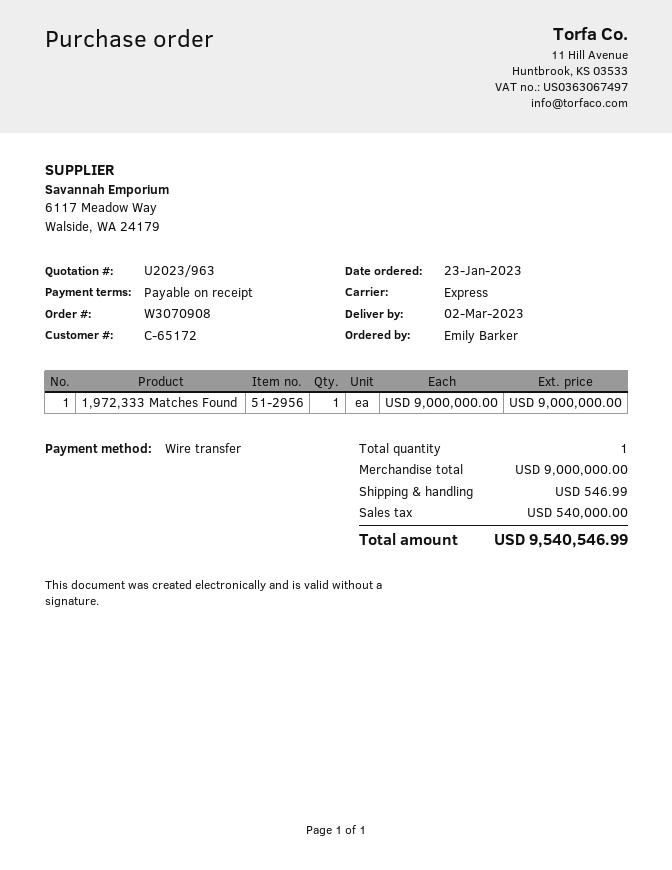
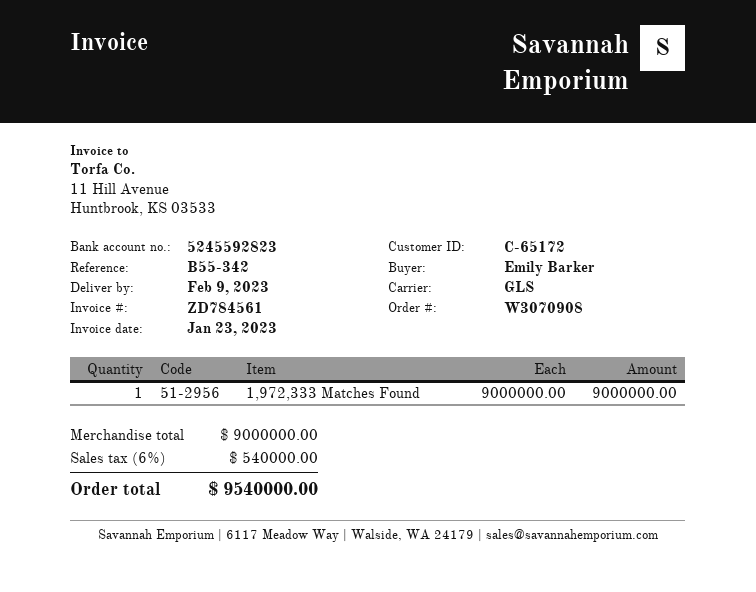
delivery date: 2023-03-02 -> 2023-02-09
shipping method: express -> GLS
shipping: 546.99 -> none
total: 9540546.99 -> 9540000.00

